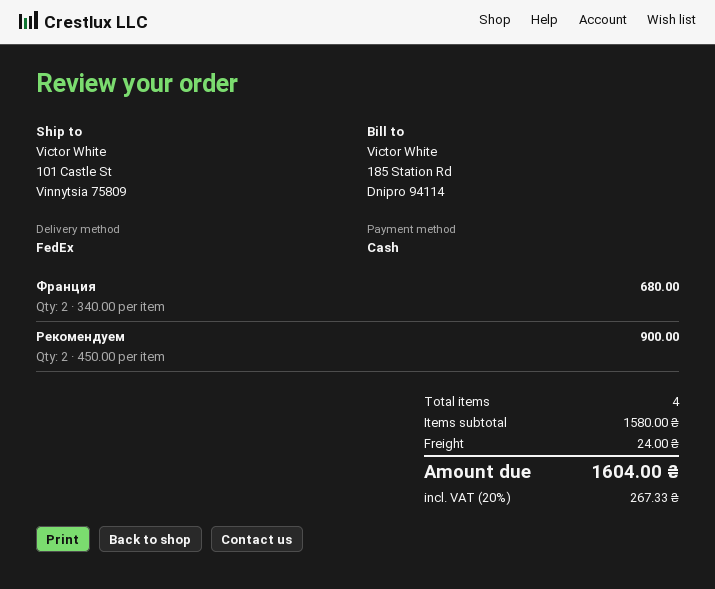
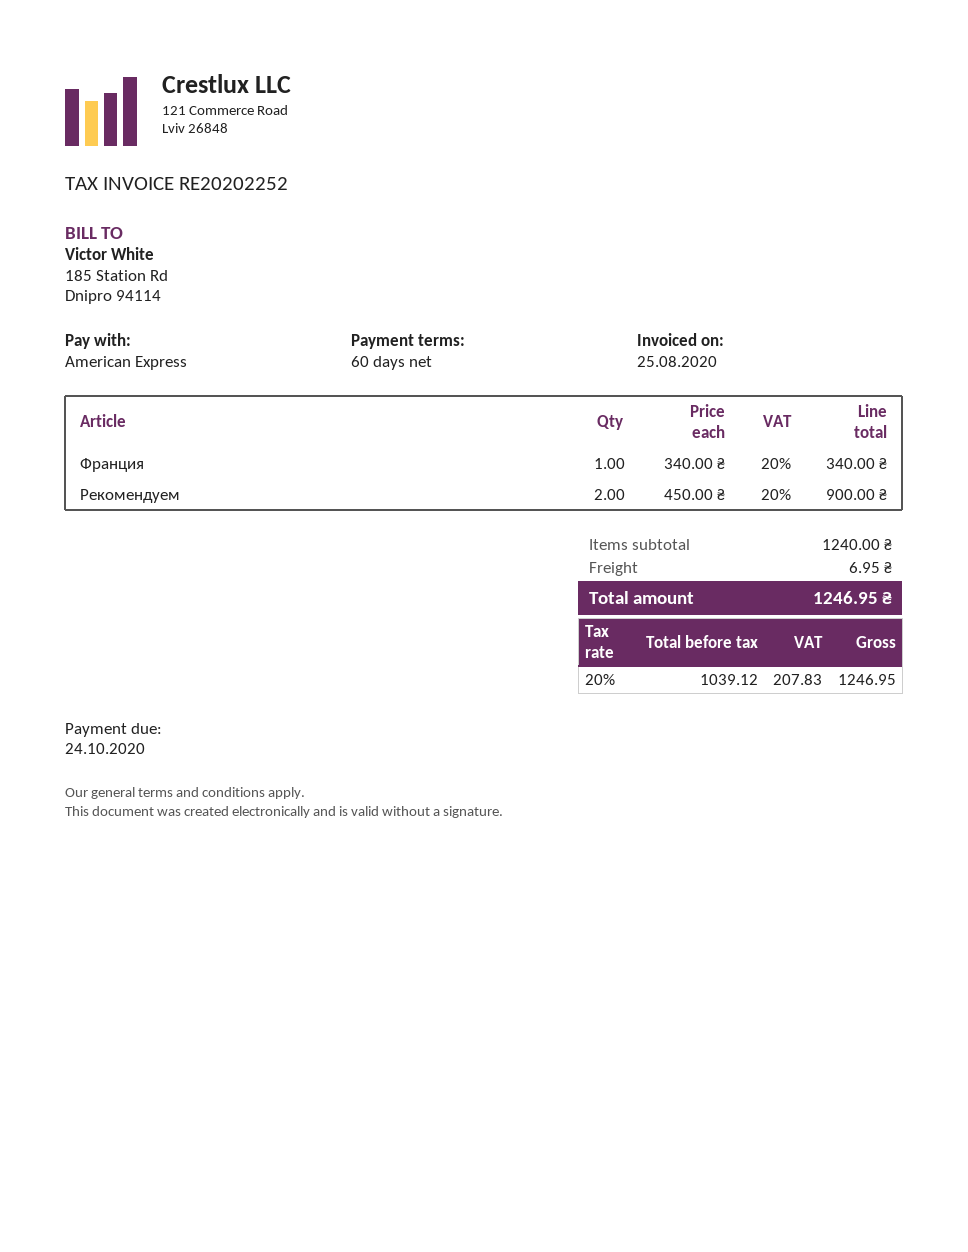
payment method: cash -> American Express
Франция: 2 x 340.00 = 680.00 -> 1 x 340.00 = 340.00
subtotal: 1580.00 -> 1240.00
shipping: 24.00 -> 6.95
tax: 20% = 267.33 -> 20% = 207.83
total: 1604.00 -> 1246.95

